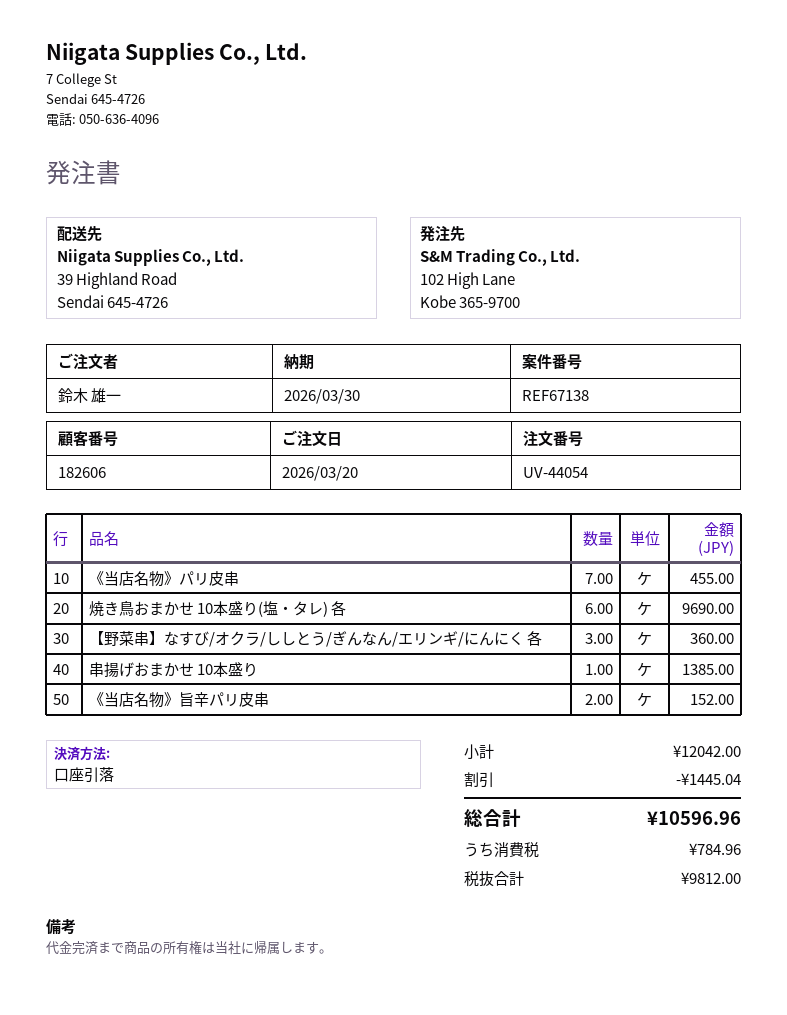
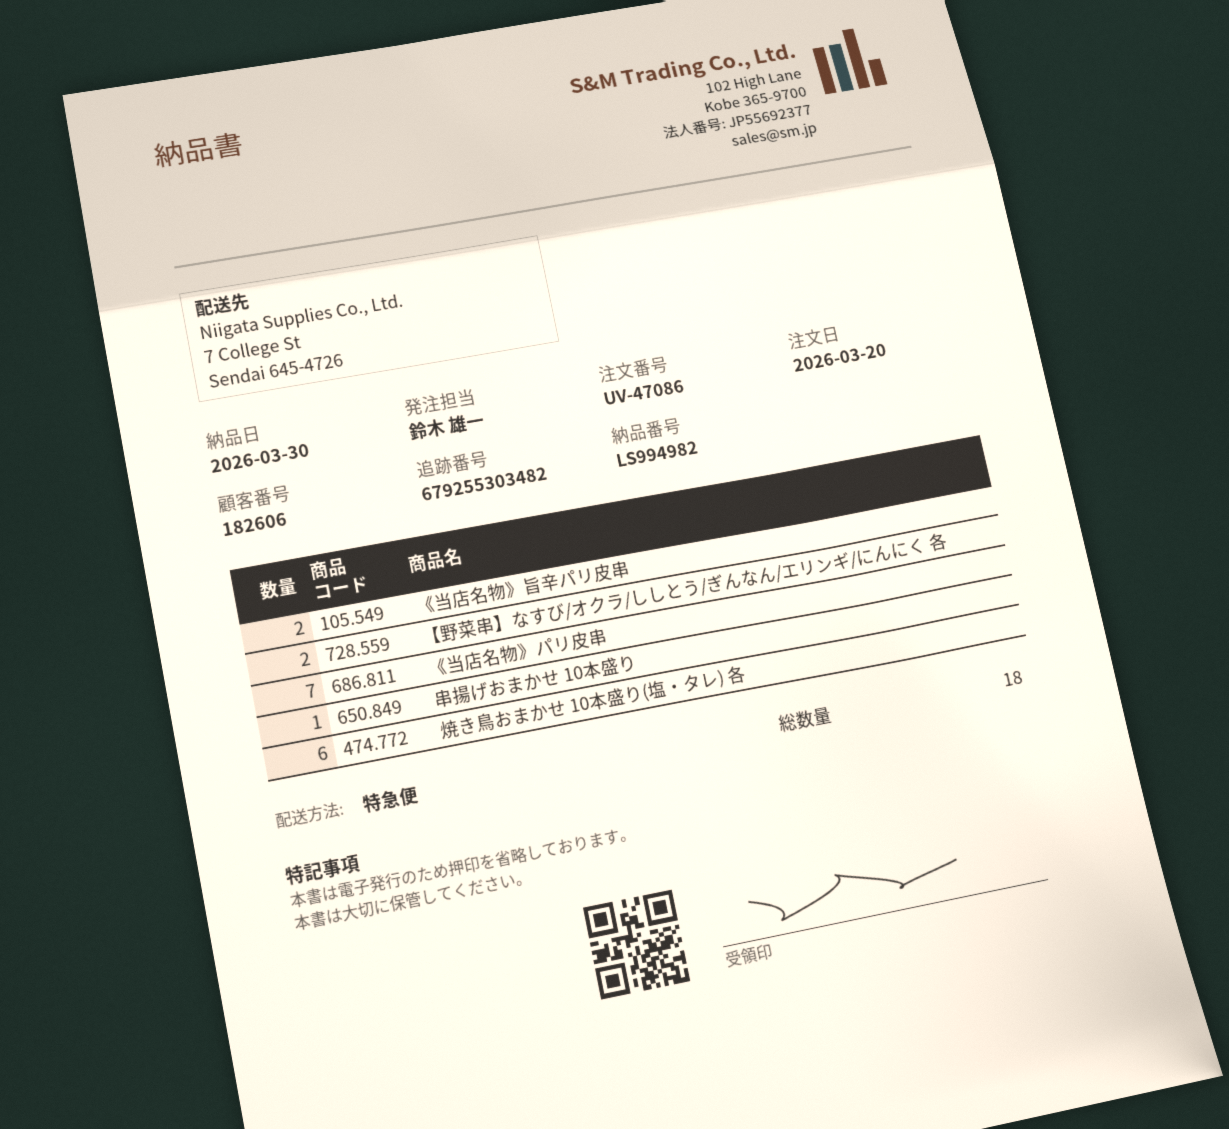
order number: UV-44054 -> UV-47086
ship to: 39 Highland Road, Sendai 645-4726 -> 7 College St, Sendai 645-4726
【野菜串】なすび/オクラ/ししとう/ぎんなん/エリンギ/にんにく 各: 3 -> 2

